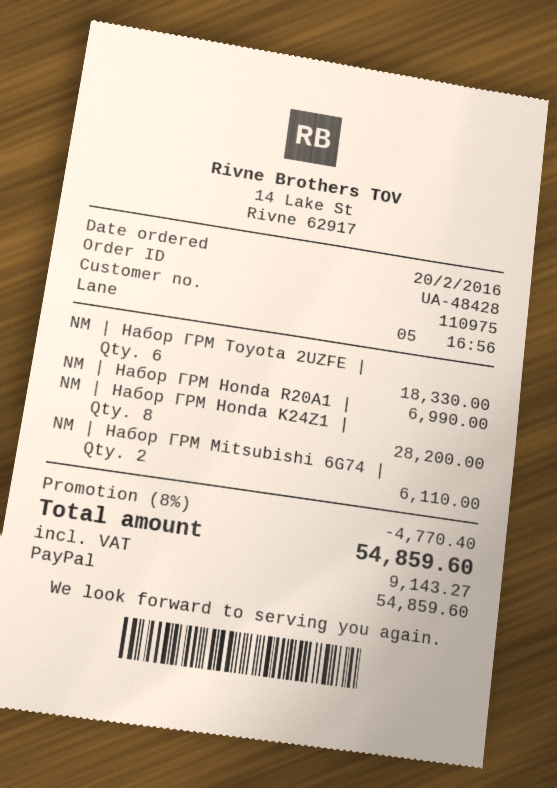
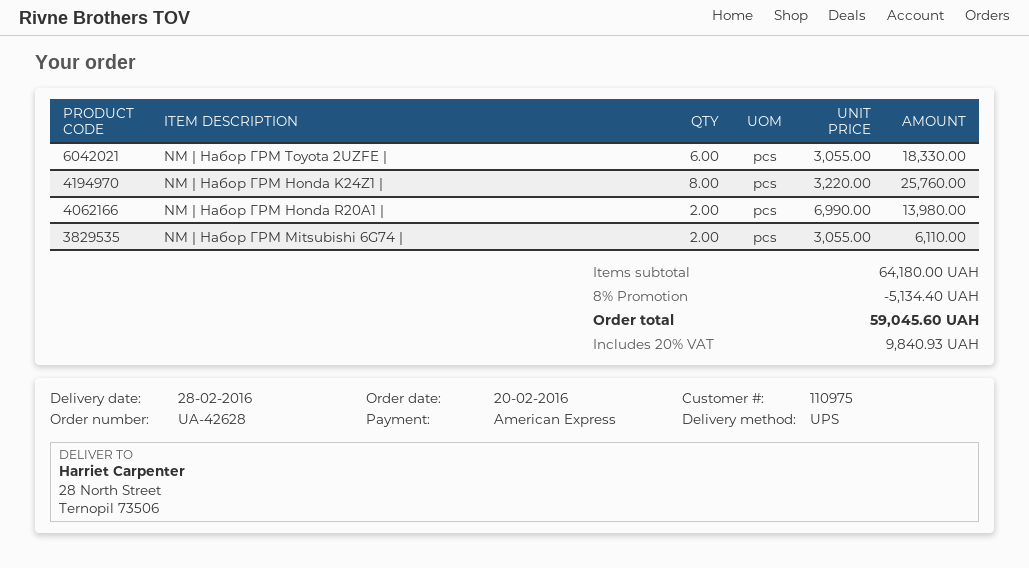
order number: UA-48428 -> UA-42628
payment method: PayPal -> American Express
NM | Набор ГРМ Honda R20A1 |: 1 for 6990.00 -> 2 for 13980.00
NM | Набор ГРМ Honda K24Z1 |: 8 for 28200.00 -> 8 for 25760.00
discount: 8% = 4770.40 -> 8% = 5134.40
tax: 9143.27 -> 9840.93
total: 54859.60 -> 59045.60

